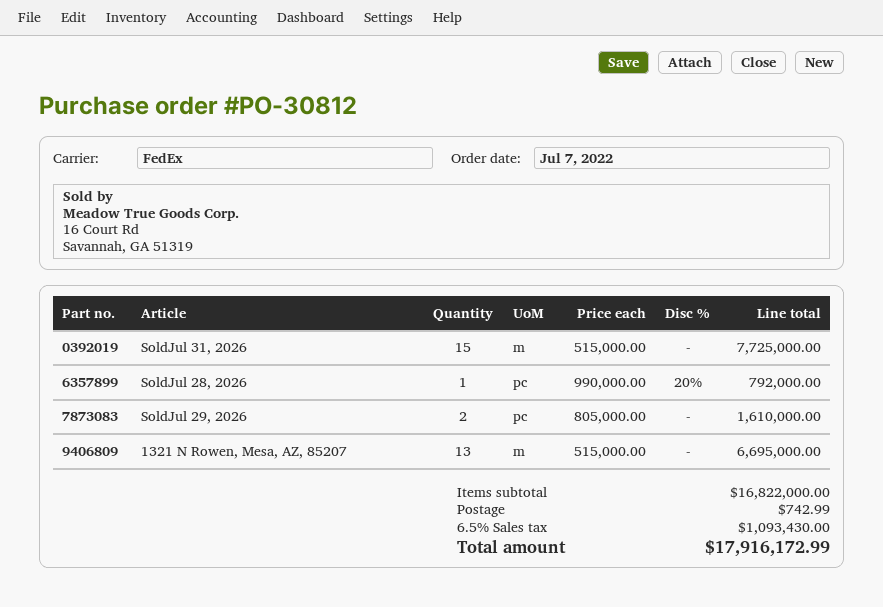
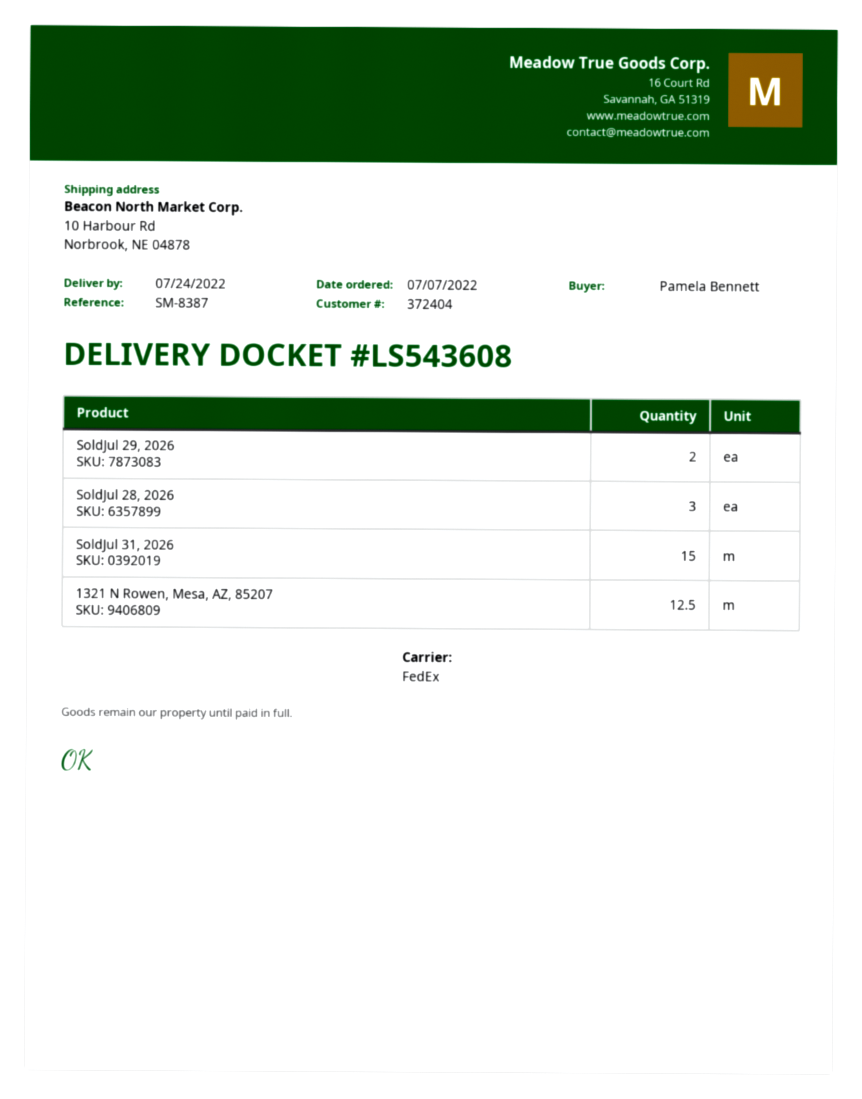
SoldJul 28, 2026: 1 -> 3
1321 N Rowen, Mesa, AZ, 85207: 13 -> 12.5

